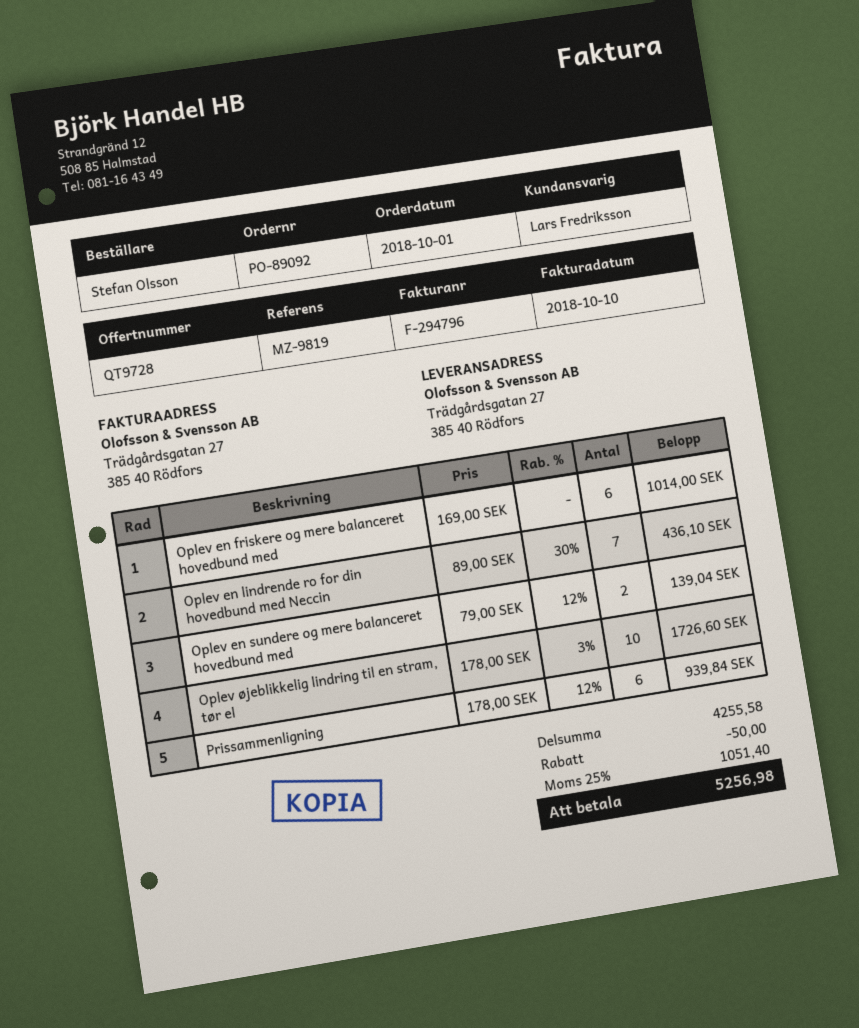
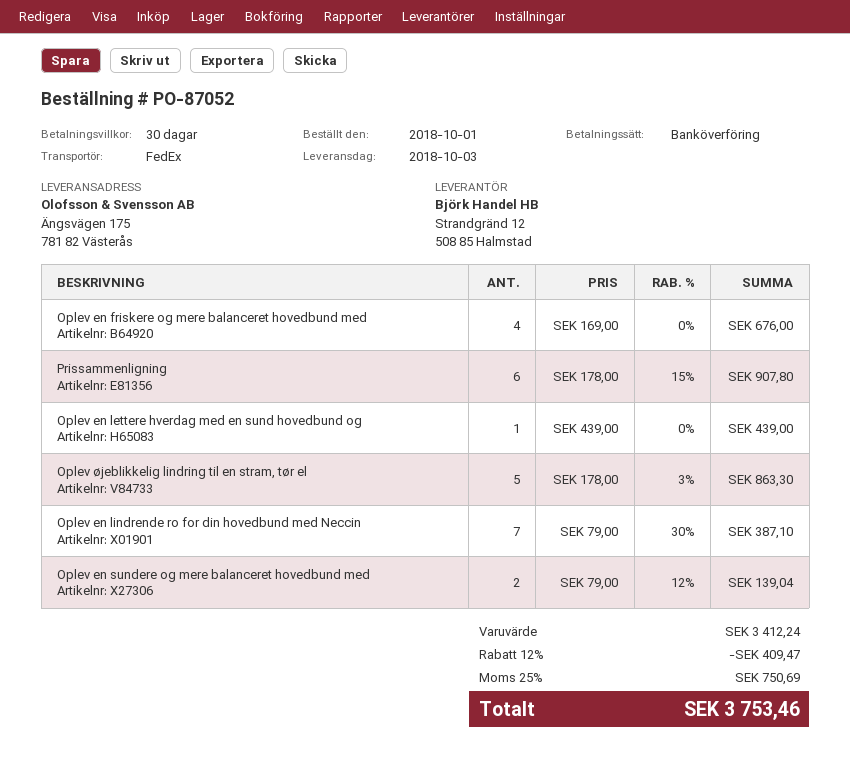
order number: PO-89092 -> PO-87052
ship to: Trädgårdsgatan 27, 385 40 Rödfors -> Ängsvägen 175, 781 82 Västerås
Oplev en friskere og mere balanceret hovedbund med: 6 x 169.00 = 1014.00 -> 4 x 169.00 = 676.00
Oplev en lindrende ro for din hovedbund med Neccin: 7 x 89.00 - 30% = 436.10 -> 7 x 79.00 - 30% = 387.10
Oplev øjeblikkelig lindring til en stram, tør el: 10 x 178.00 - 3% = 1726.60 -> 5 x 178.00 - 3% = 863.30
Prissammenligning: 6 x 178.00 - 12% = 939.84 -> 6 x 178.00 - 15% = 907.80
Oplev en lettere hverdag med en sund hovedbund og: none -> 1 x 439.00 = 439.00
subtotal: 4255.58 -> 3412.24
discount: 50.00 -> 409.47
tax: 25% = 1051.40 -> 25% = 750.69
total: 5256.98 -> 3753.46

